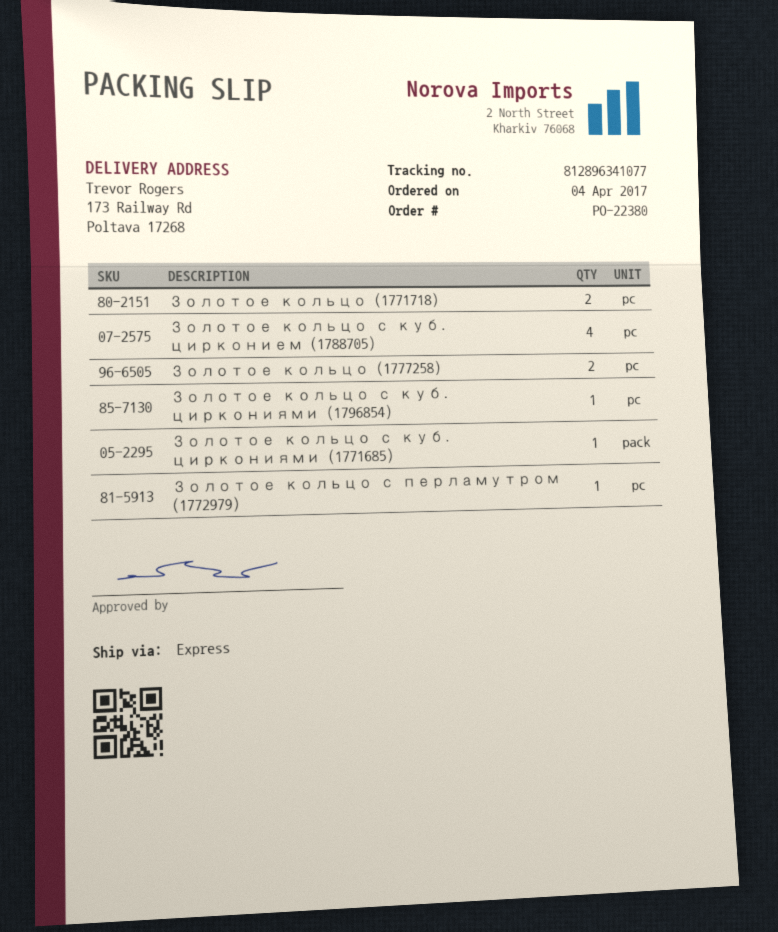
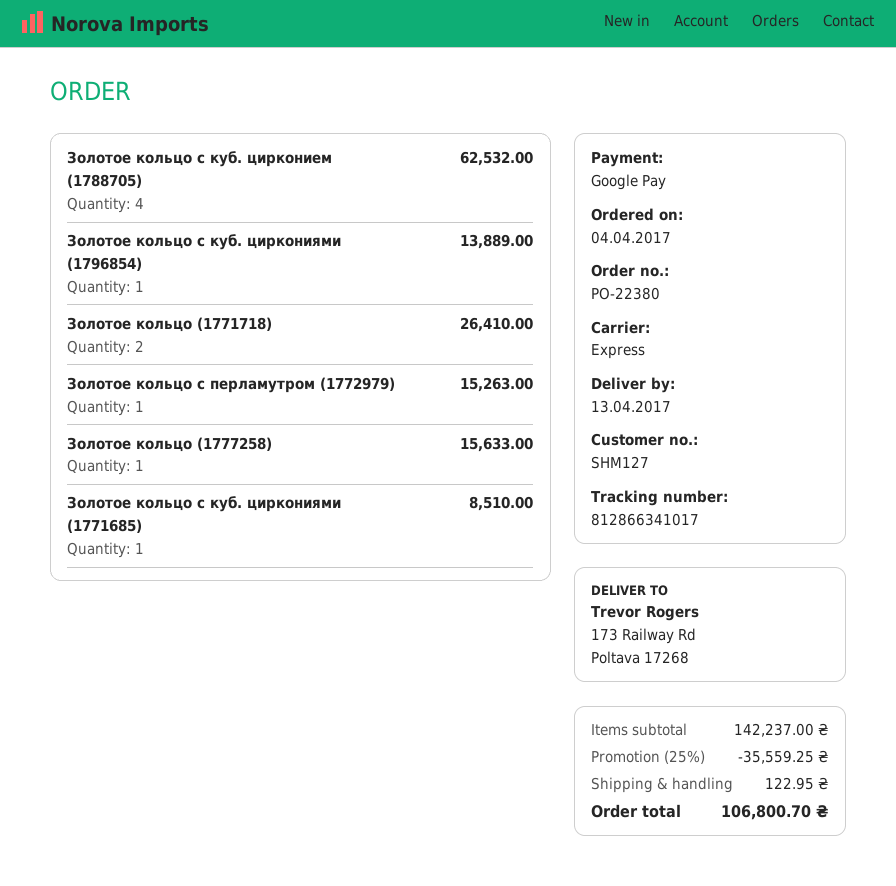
tracking number: 812896341077 -> 812866341017
Золотое кольцо (1777258): 2 -> 1

